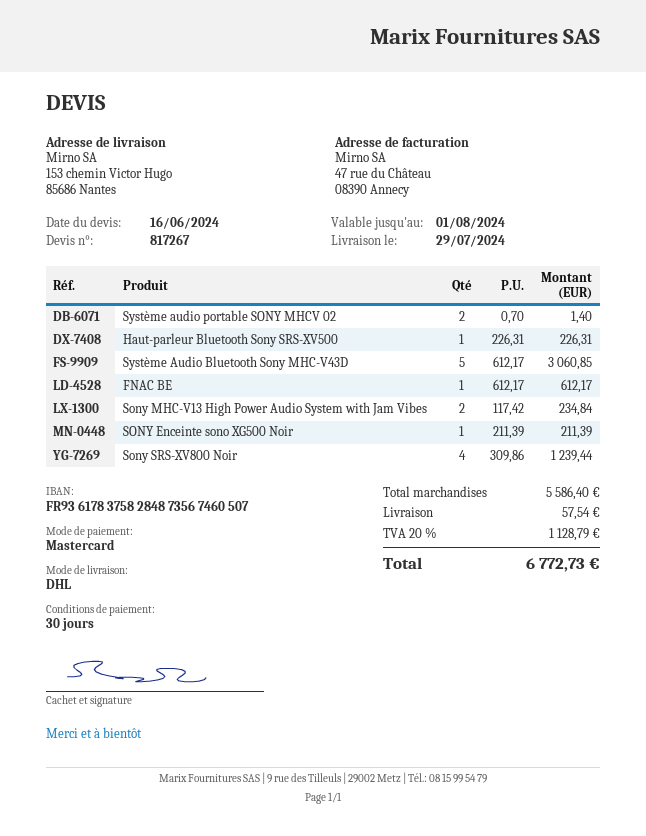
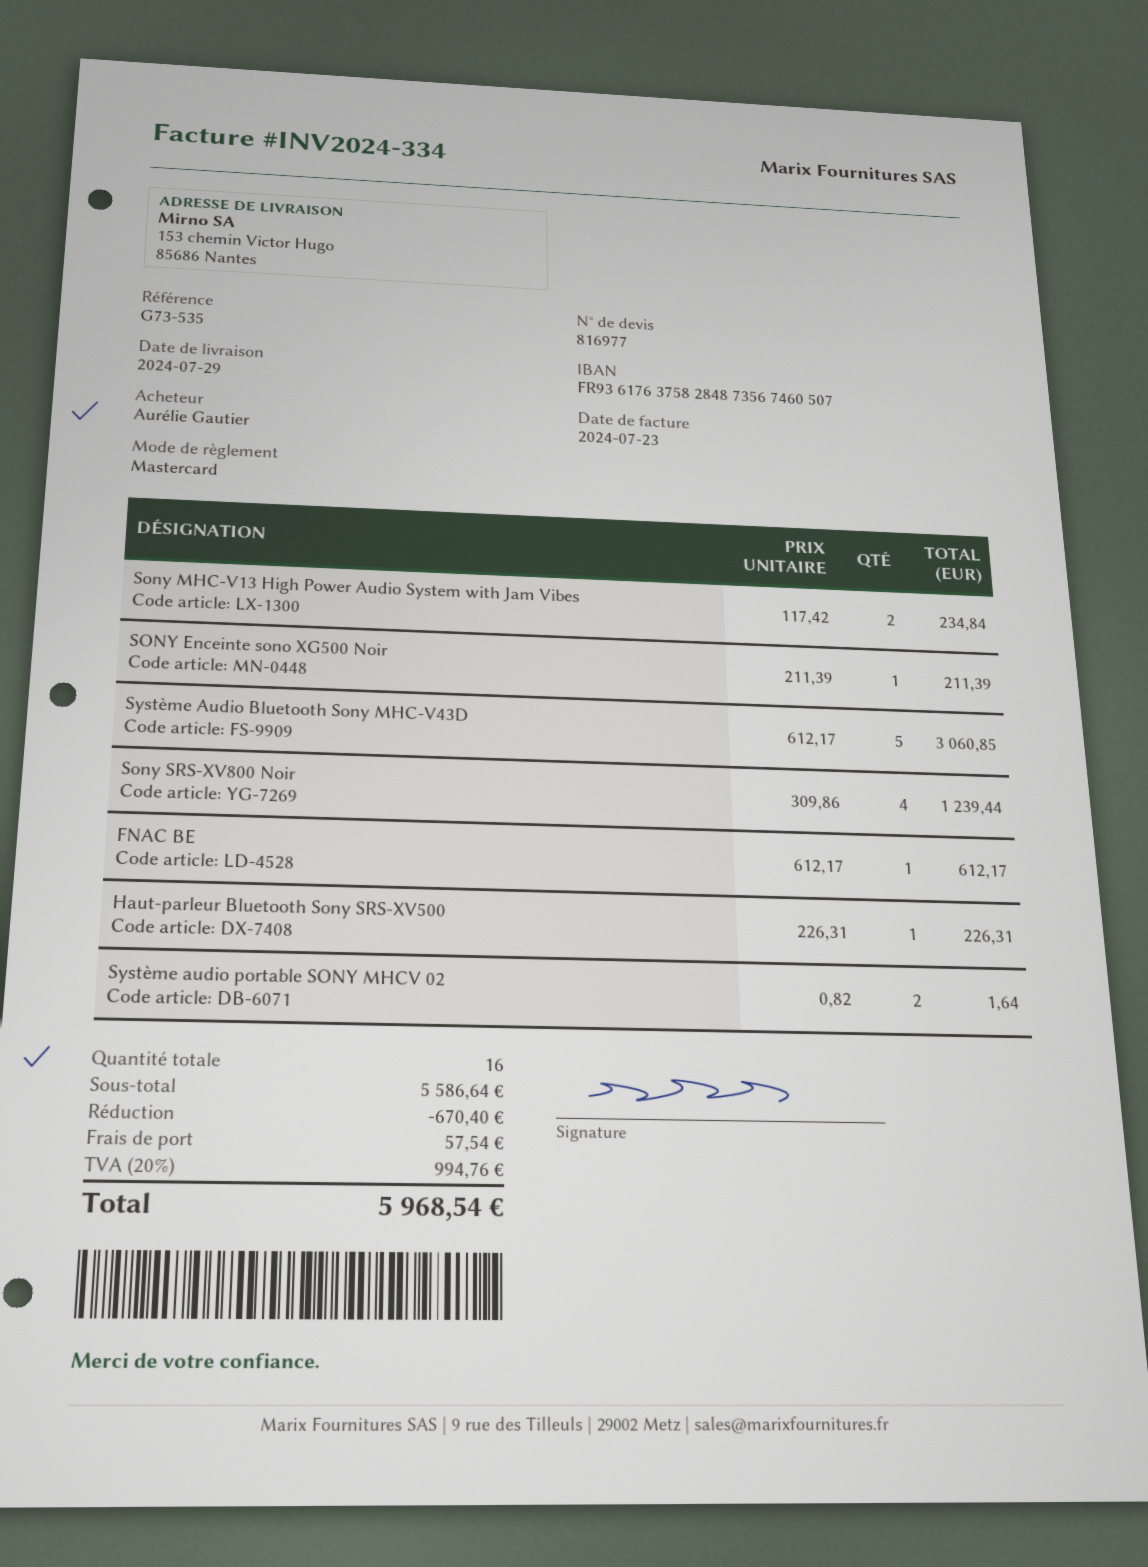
quote number: 817267 -> 816977
bank account: FR9361783758284873567460507 -> FR9361763758284873567460507
Système audio portable SONY MHCV 02: 2 x 0.70 = 1.40 -> 2 x 0.82 = 1.64
subtotal: 5586.40 -> 5586.64
discount: none -> 670.40
tax: 20% = 1128.79 -> 20% = 994.76
total: 6772.73 -> 5968.54

